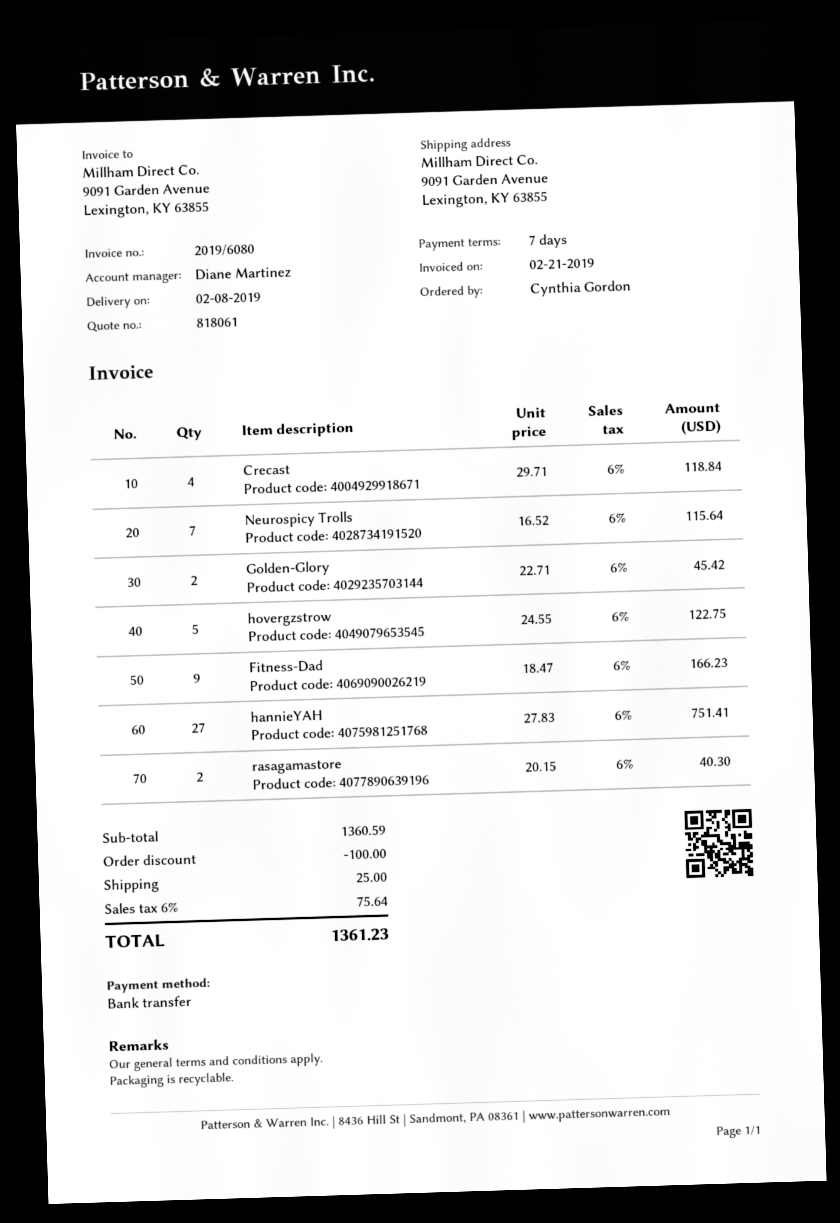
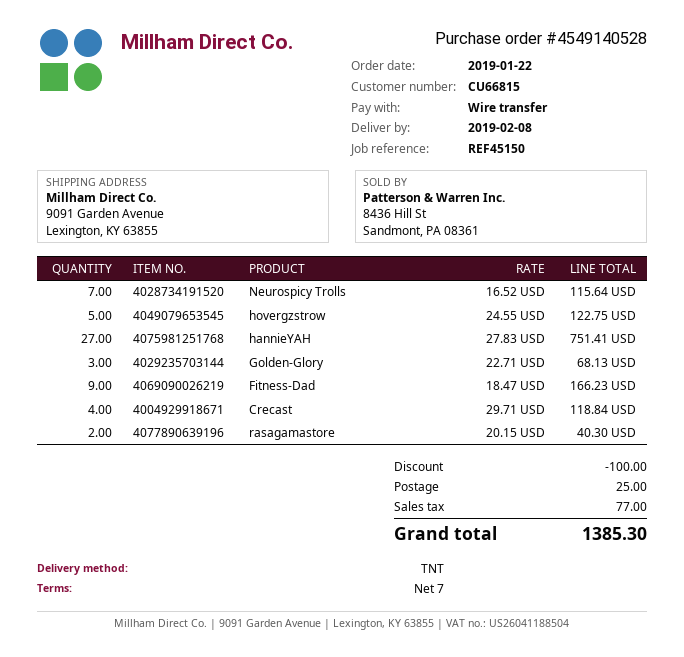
Golden-Glory: 2 x 22.71 = 45.42 -> 3 x 22.71 = 68.13
tax: 75.64 -> 77.00
total: 1361.23 -> 1385.30

